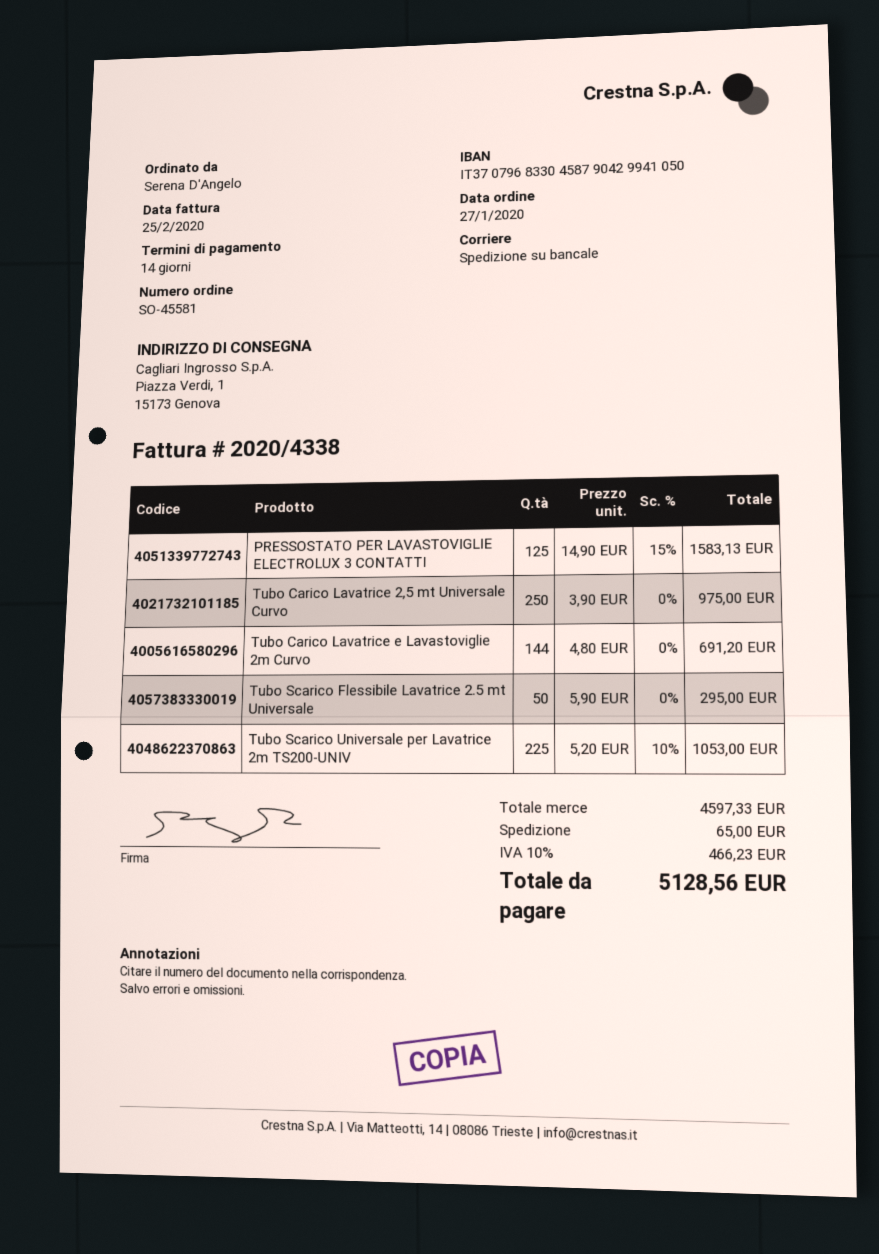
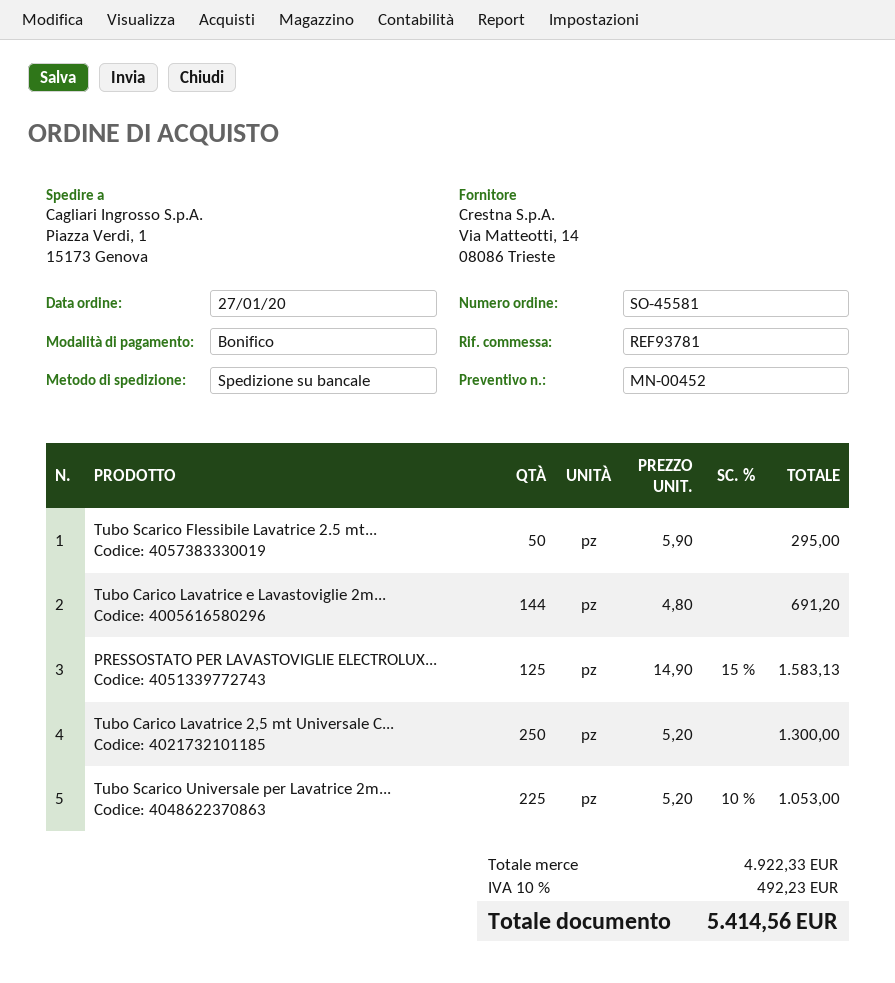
Tubo Carico Lavatrice 2,5 mt Universale Curvo: 250 x 3.90 = 975.00 -> 250 x 5.20 = 1300.00
subtotal: 4597.33 -> 4922.33
shipping: 65.00 -> none
tax: 10% = 466.23 -> 10% = 492.23
total: 5128.56 -> 5414.56

